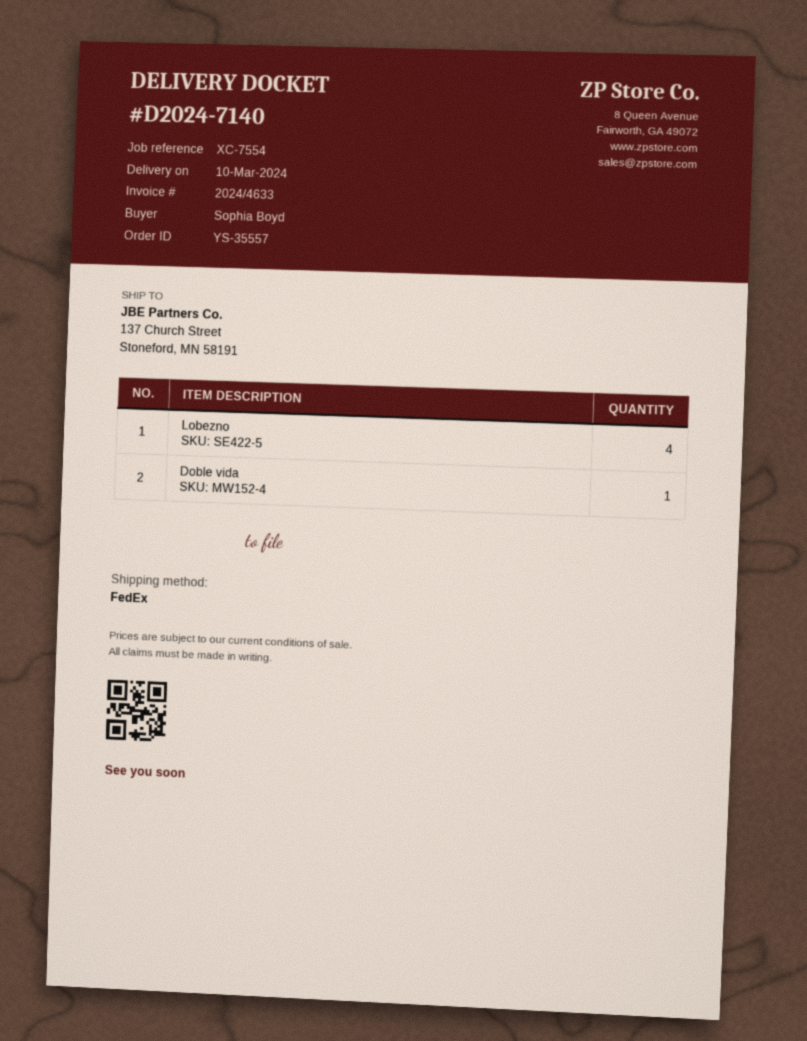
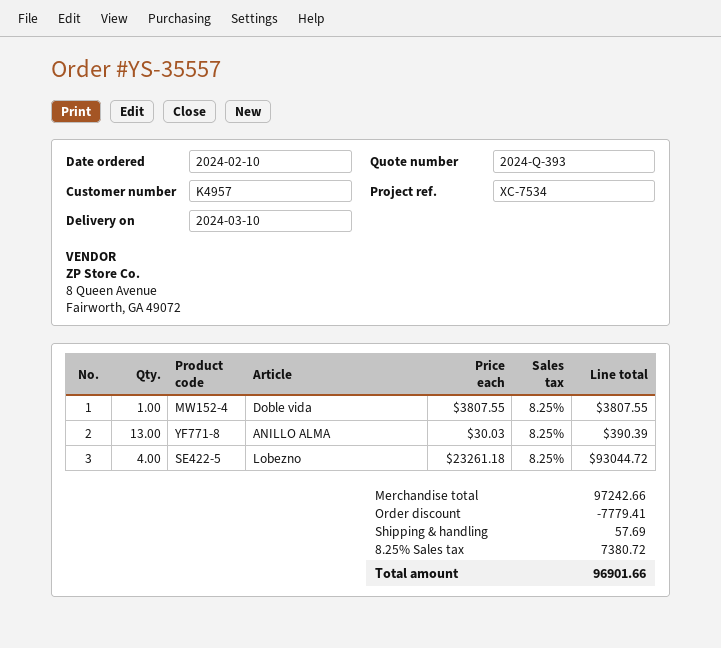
reference: XC-7554 -> XC-7534
ANILLO ALMA: none -> 13

